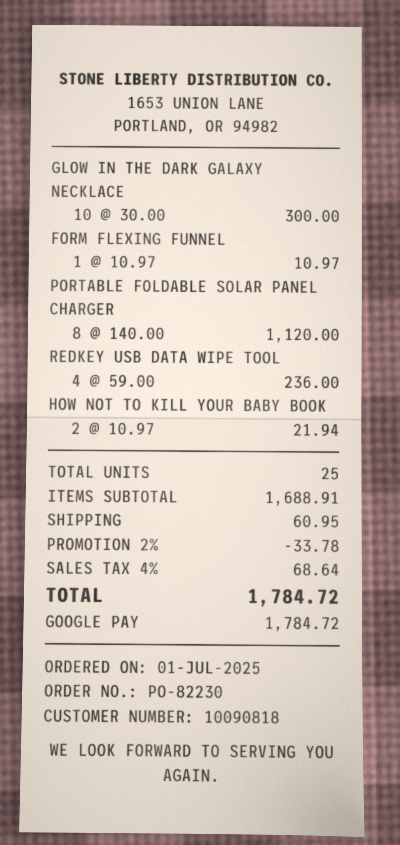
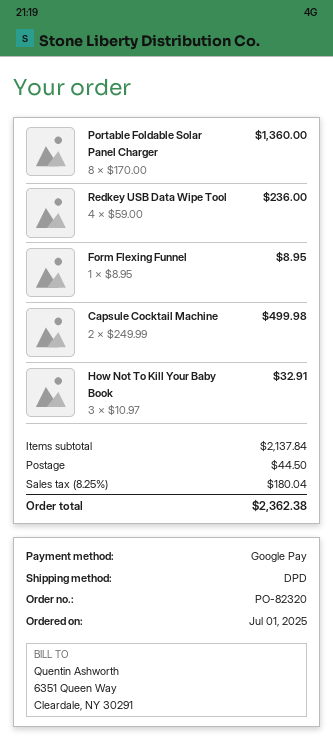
order number: PO-82230 -> PO-82320
GLOW IN THE DARK GALAXY NECKLACE: 10 x 30.00 = 300.00 -> none
FORM FLEXING FUNNEL: 1 x 10.97 = 10.97 -> 1 x 8.95 = 8.95
PORTABLE FOLDABLE SOLAR PANEL CHARGER: 8 x 140.00 = 1120.00 -> 8 x 170.00 = 1360.00
HOW NOT TO KILL YOUR BABY BOOK: 2 x 10.97 = 21.94 -> 3 x 10.97 = 32.91
Capsule Cocktail Machine: none -> 2 x 249.99 = 499.98
subtotal: 1688.91 -> 2137.84
discount: 2% = 33.78 -> none
shipping: 60.95 -> 44.50
tax: 4% = 68.64 -> 8.25% = 180.04
total: 1784.72 -> 2362.38

